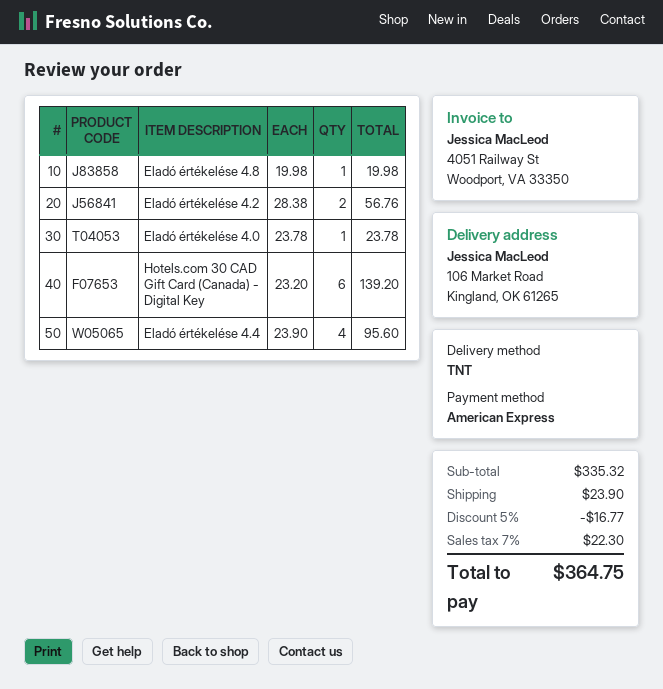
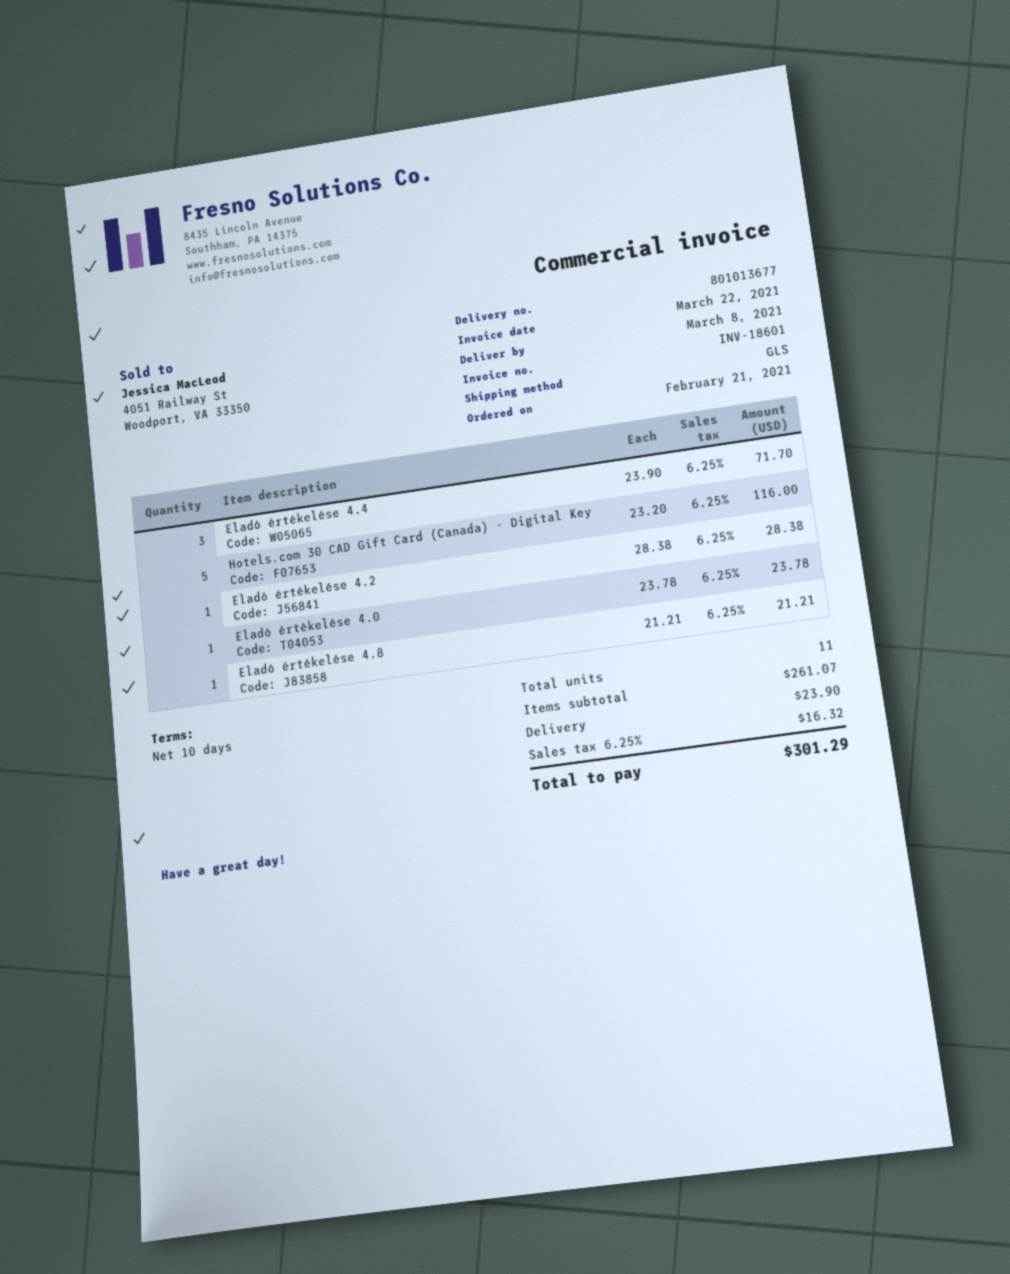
shipping method: TNT -> GLS
Eladó értékelése 4.8: 1 x 19.98 = 19.98 -> 1 x 21.21 = 21.21
Eladó értékelése 4.2: 2 x 28.38 = 56.76 -> 1 x 28.38 = 28.38
Hotels.com 30 CAD Gift Card (Canada) - Digital Key: 6 x 23.20 = 139.20 -> 5 x 23.20 = 116.00
Eladó értékelése 4.4: 4 x 23.90 = 95.60 -> 3 x 23.90 = 71.70
subtotal: 335.32 -> 261.07
discount: 5% = 16.77 -> none
tax: 7% = 22.30 -> 6.25% = 16.32
total: 364.75 -> 301.29

